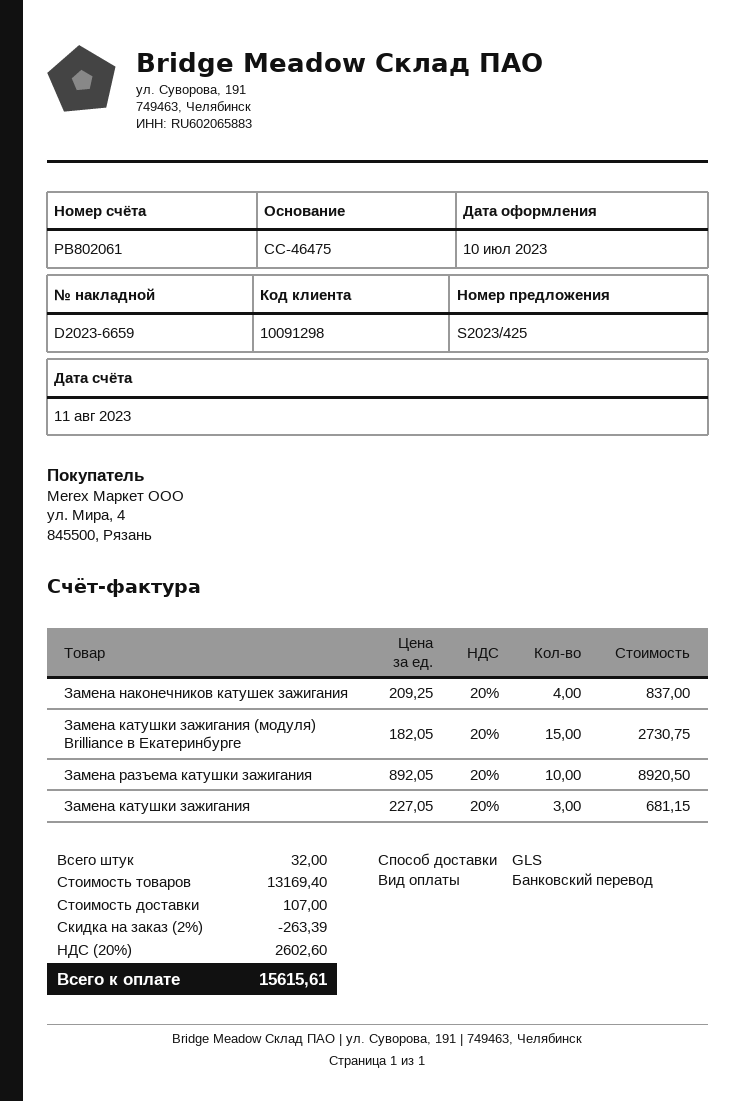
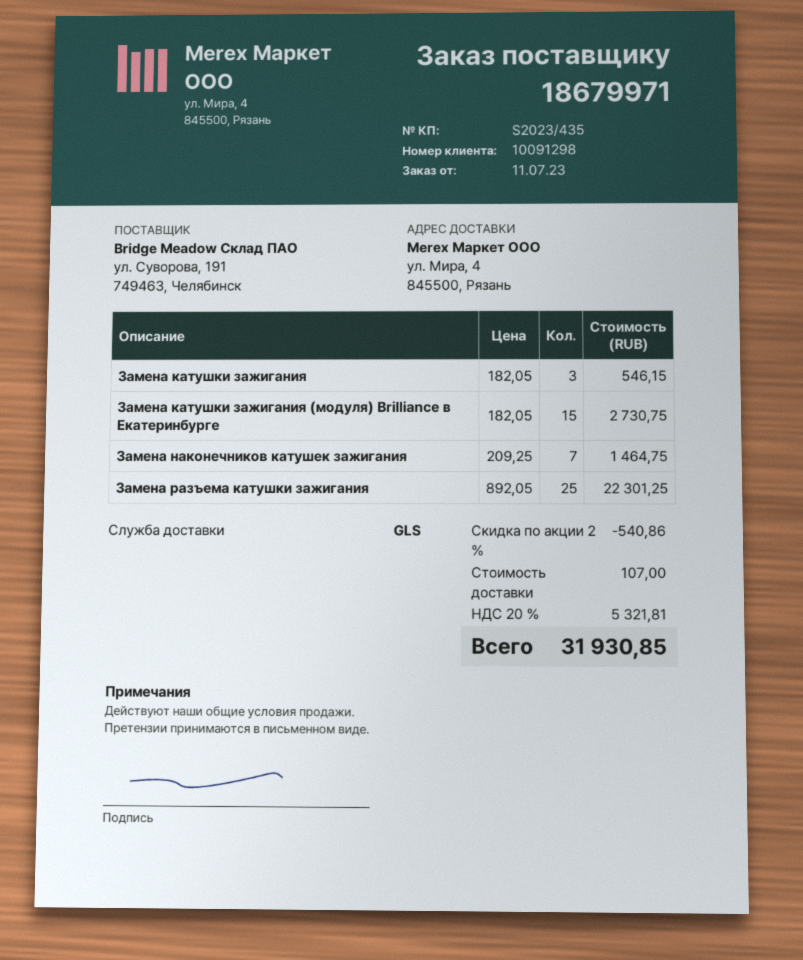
quote number: S2023/425 -> S2023/435
order date: 2023-07-10 -> 2023-07-11
Замена наконечников катушек зажигания: 4 x 209.25 = 837.00 -> 7 x 209.25 = 1464.75
Замена разъема катушки зажигания: 10 x 892.05 = 8920.50 -> 25 x 892.05 = 22301.25
Замена катушки зажигания: 3 x 227.05 = 681.15 -> 3 x 182.05 = 546.15
discount: 2% = 263.39 -> 2% = 540.86
tax: 20% = 2602.60 -> 20% = 5321.81
total: 15615.61 -> 31930.85

